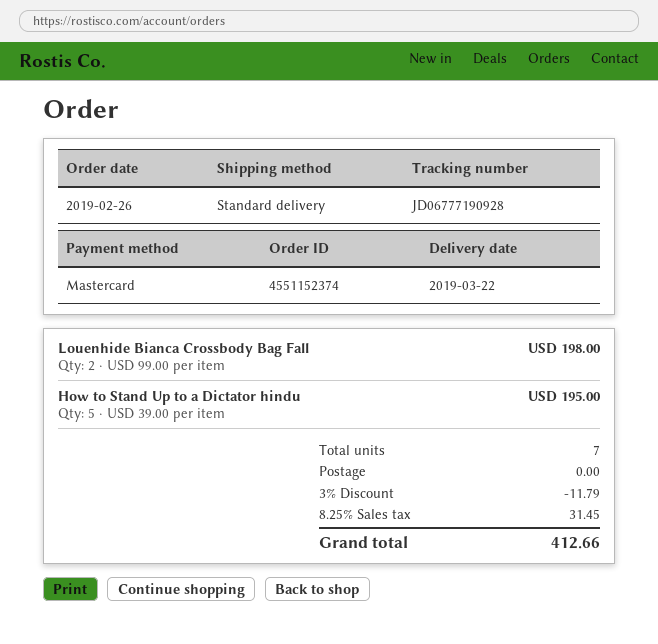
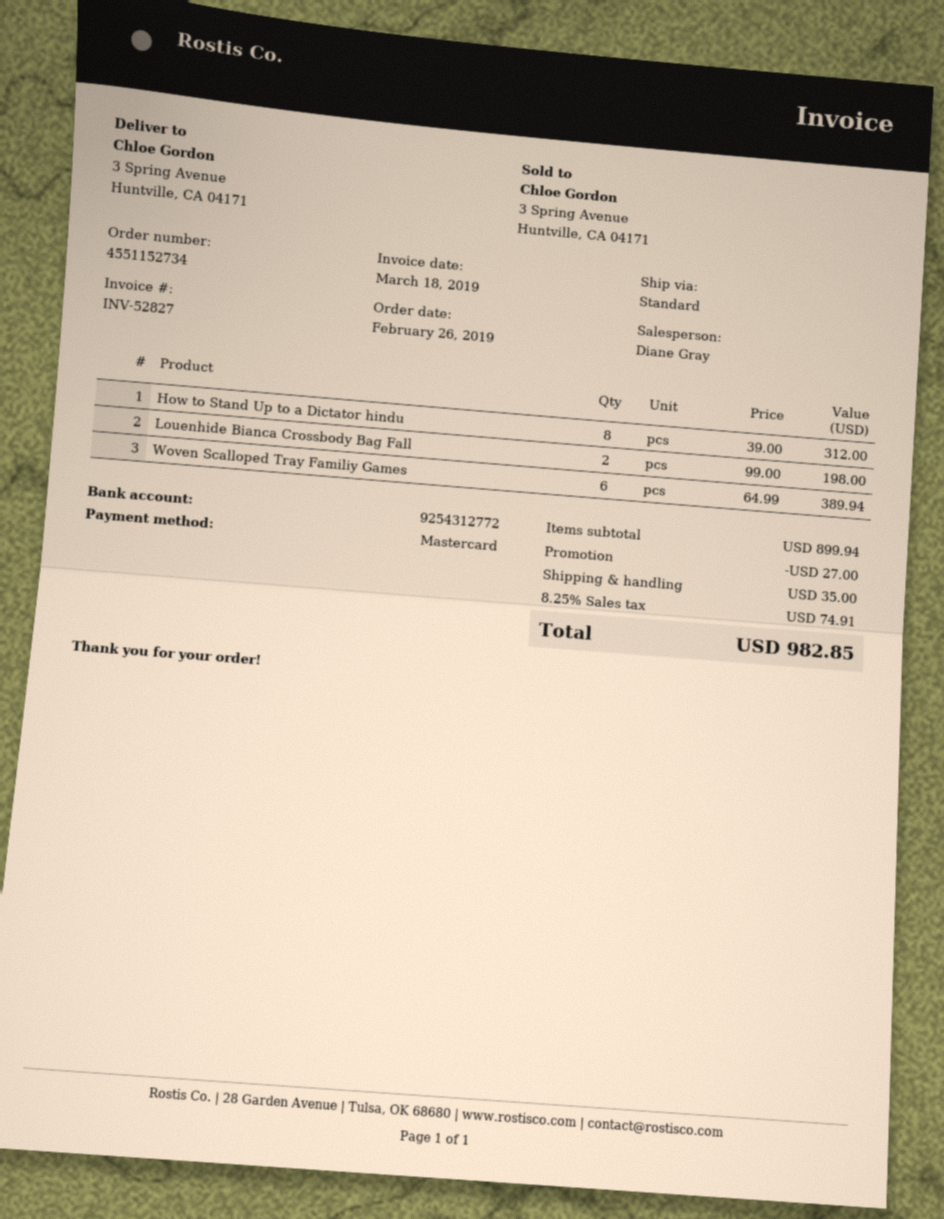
order number: 4551152374 -> 4551152734
How to Stand Up to a Dictator hindu: 5 x 39.00 = 195.00 -> 8 x 39.00 = 312.00
Woven Scalloped Tray Familiy Games: none -> 6 x 64.99 = 389.94
discount: 11.79 -> 27.00
shipping: 0.00 -> 35.00
tax: 8.25% = 31.45 -> 8.25% = 74.91
total: 412.66 -> 982.85

